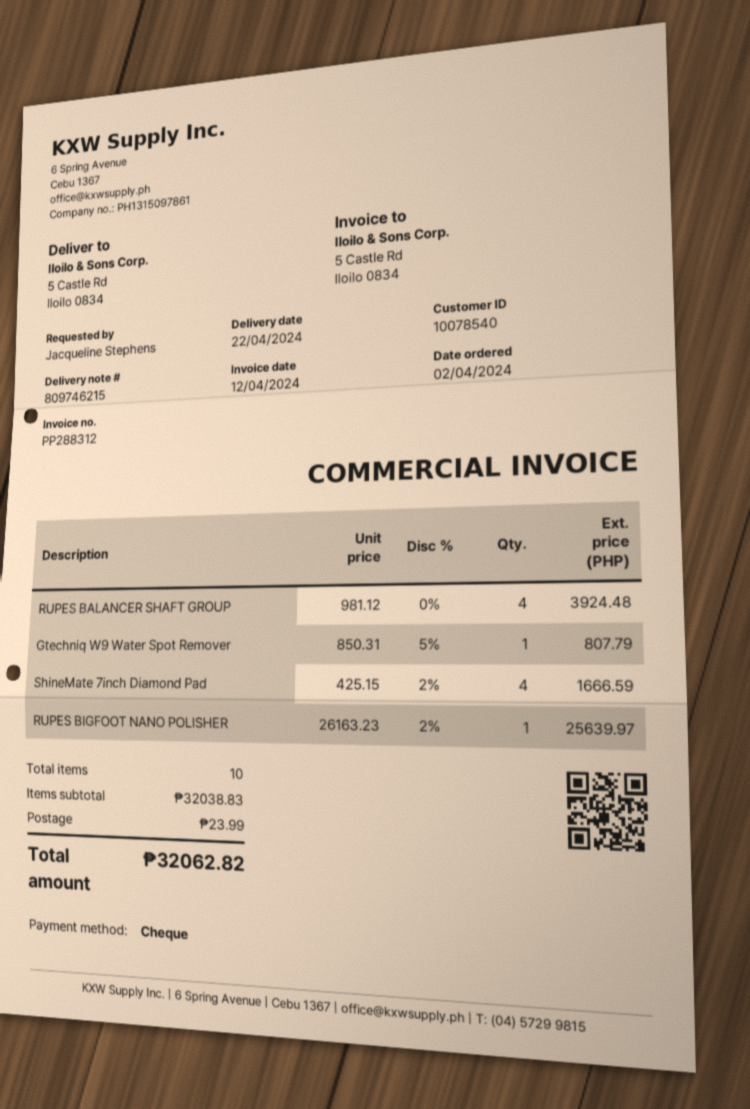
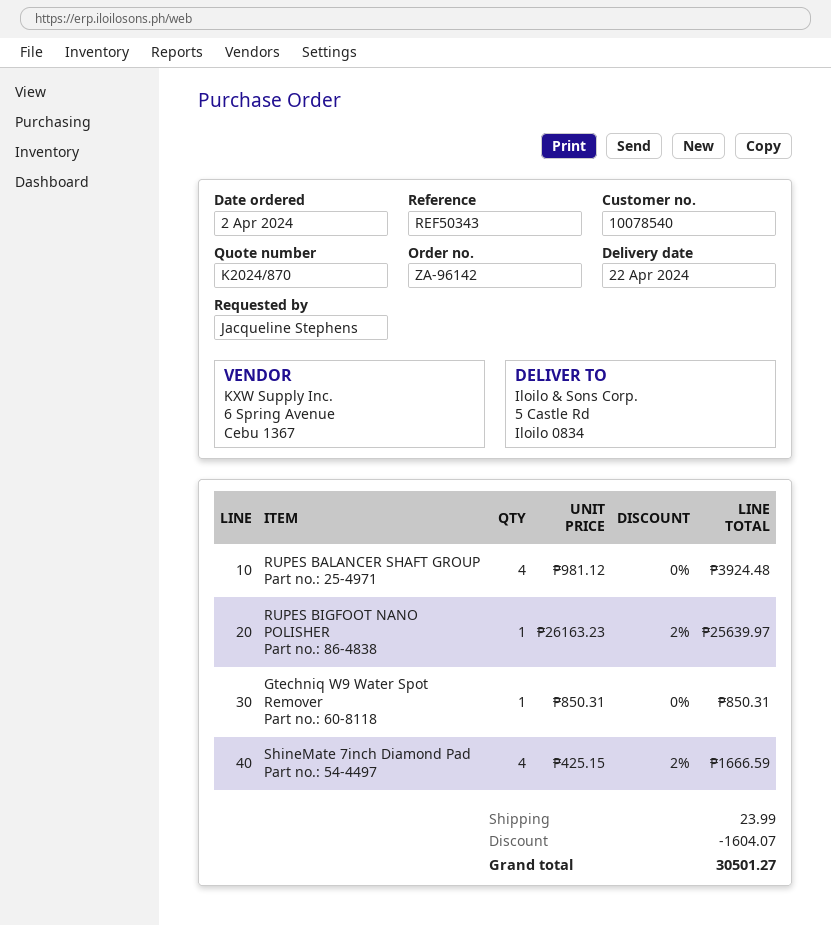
Gtechniq W9 Water Spot Remover: 1 x 850.31 - 5% = 807.79 -> 1 x 850.31 = 850.31
discount: none -> 1604.07
total: 32062.82 -> 30501.27

